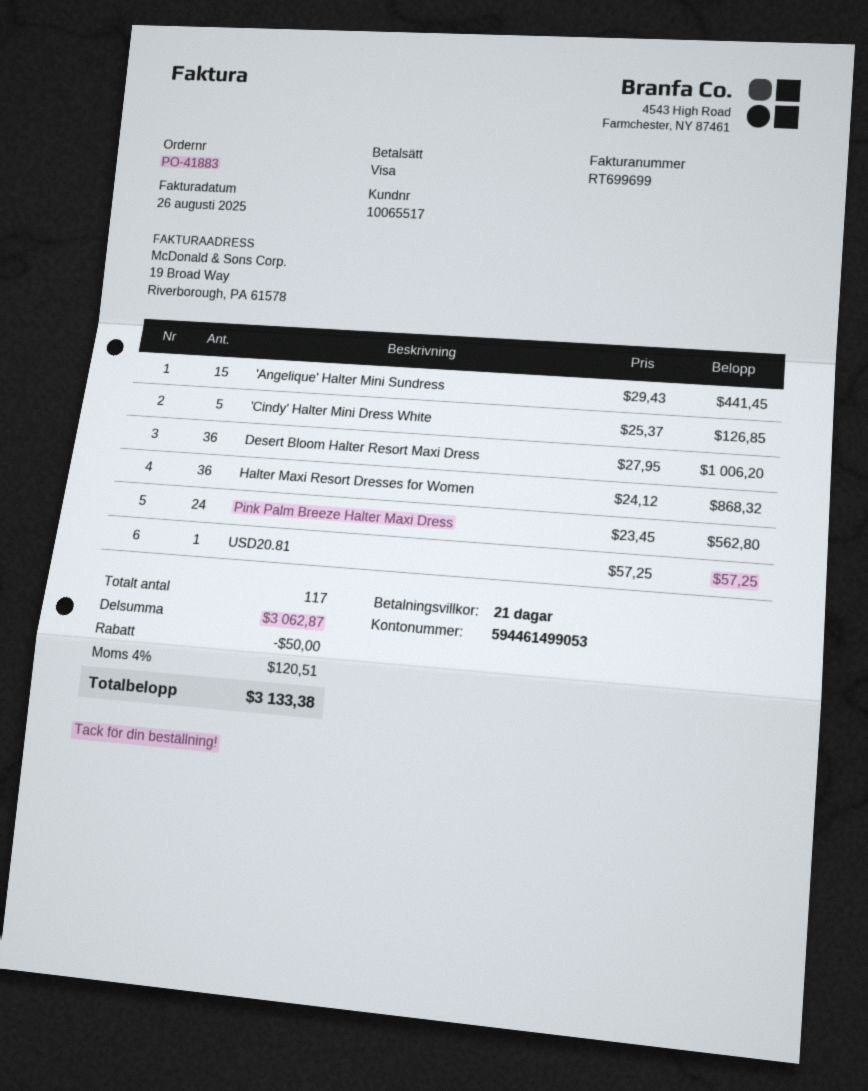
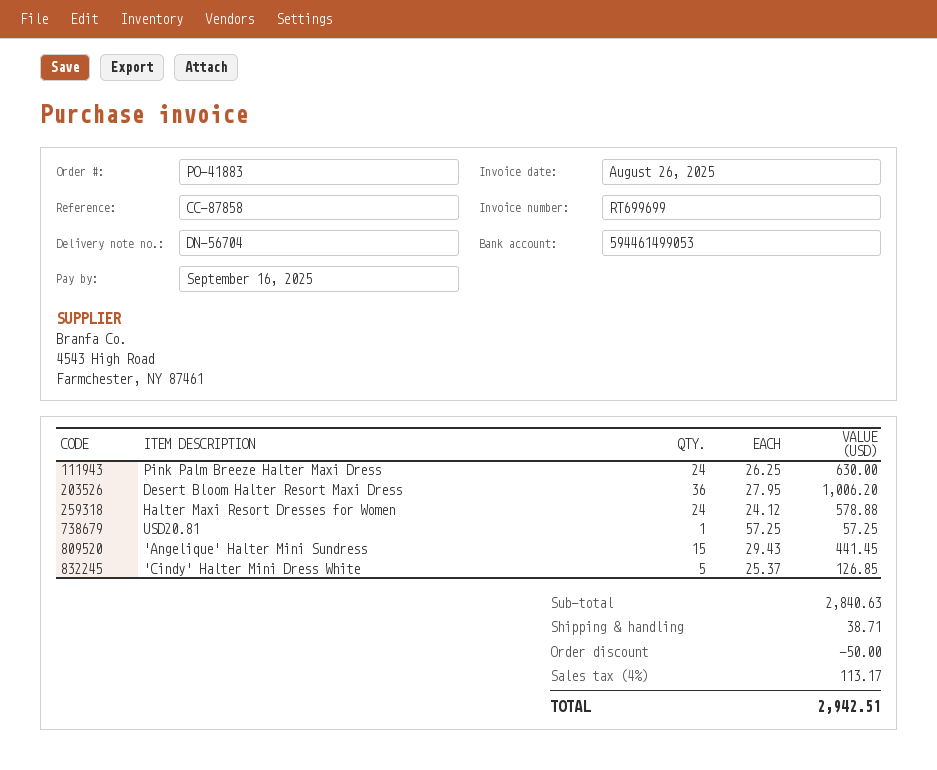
Halter Maxi Resort Dresses for Women: 36 x 24.12 = 868.32 -> 24 x 24.12 = 578.88
Pink Palm Breeze Halter Maxi Dress: 24 x 23.45 = 562.80 -> 24 x 26.25 = 630.00
subtotal: 3062.87 -> 2840.63
shipping: none -> 38.71
tax: 4% = 120.51 -> 4% = 113.17
total: 3133.38 -> 2942.51

